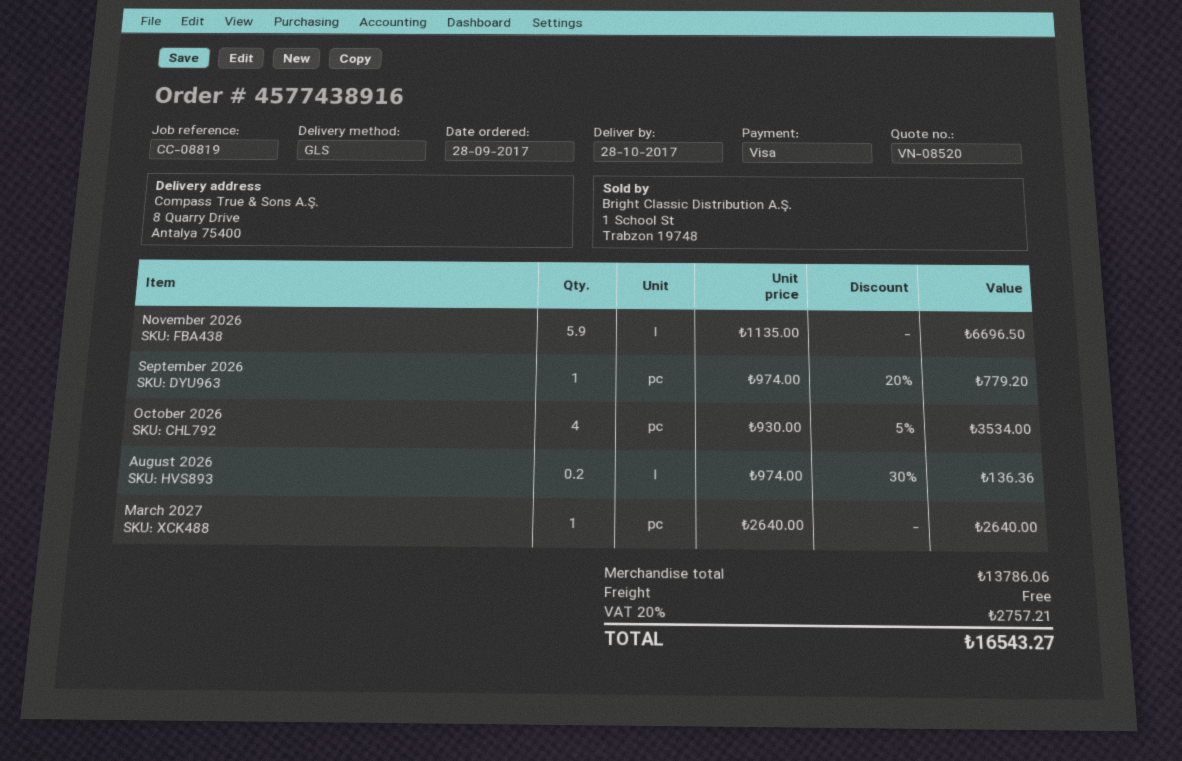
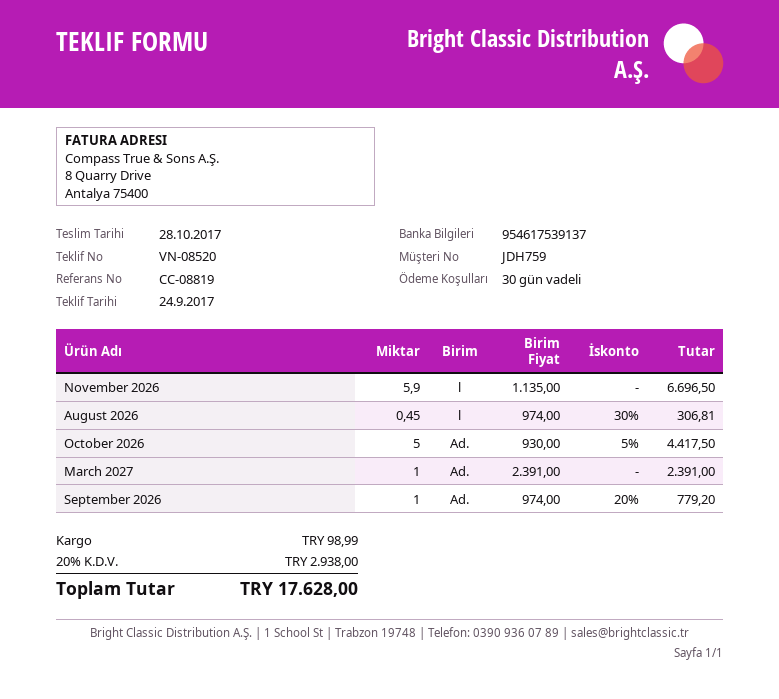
October 2026: 4 x 930.00 - 5% = 3534.00 -> 5 x 930.00 - 5% = 4417.50
August 2026: 0.2 x 974.00 - 30% = 136.36 -> 0.45 x 974.00 - 30% = 306.81
March 2027: 1 x 2640.00 = 2640.00 -> 1 x 2391.00 = 2391.00
shipping: 0.00 -> 98.99
tax: 20% = 2757.21 -> 20% = 2938.00
total: 16543.27 -> 17628.00

